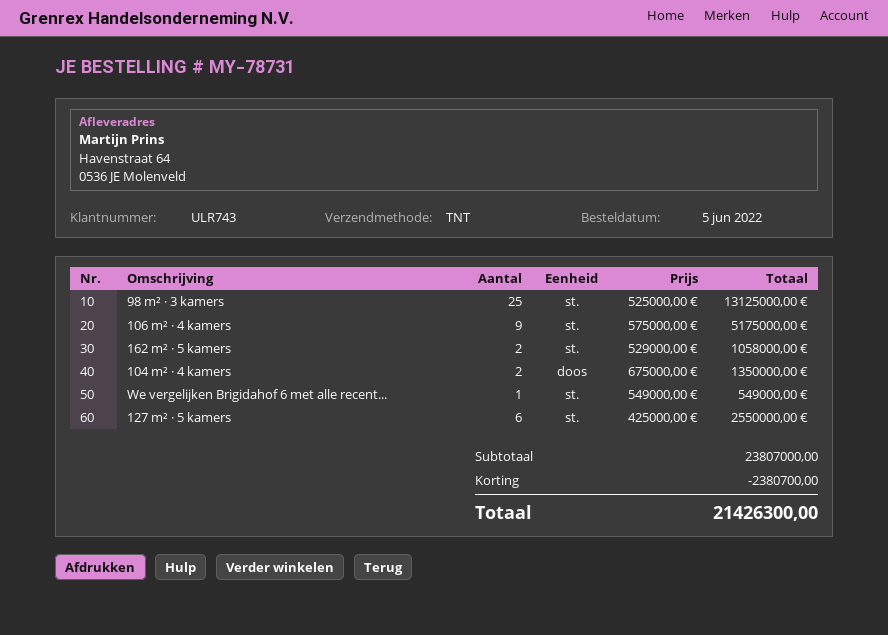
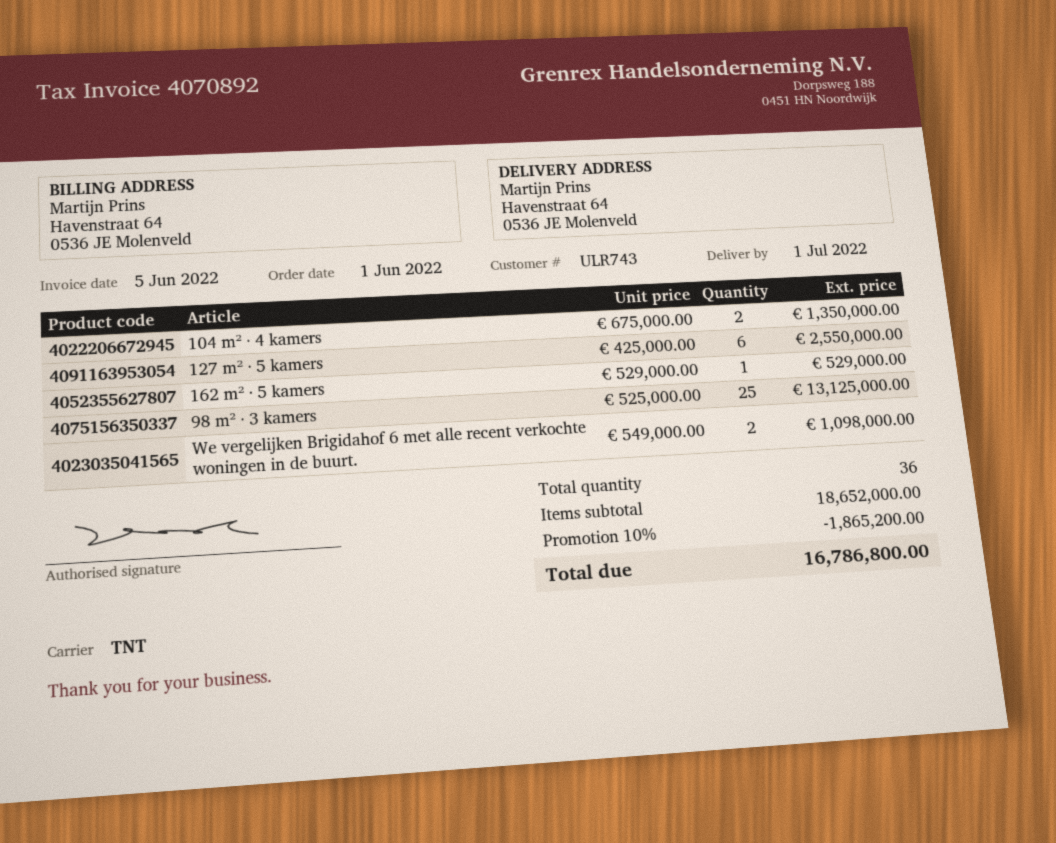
order date: 2022-06-05 -> 2022-06-01
106 m² · 4 kamers: 9 x 575000.00 = 5175000.00 -> none
162 m² · 5 kamers: 2 x 529000.00 = 1058000.00 -> 1 x 529000.00 = 529000.00
We vergelijken Brigidahof 6 met alle recent...: 1 x 549000.00 = 549000.00 -> 2 x 549000.00 = 1098000.00
subtotal: 23807000.00 -> 18652000.00
discount: 2380700.00 -> 1865200.00
total: 21426300.00 -> 16786800.00

